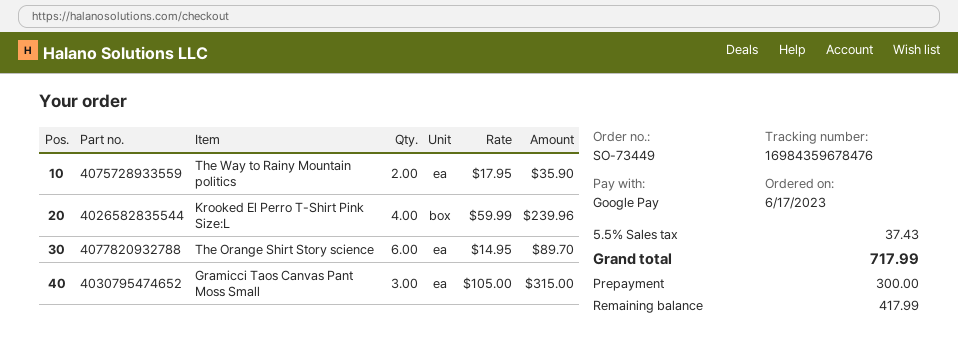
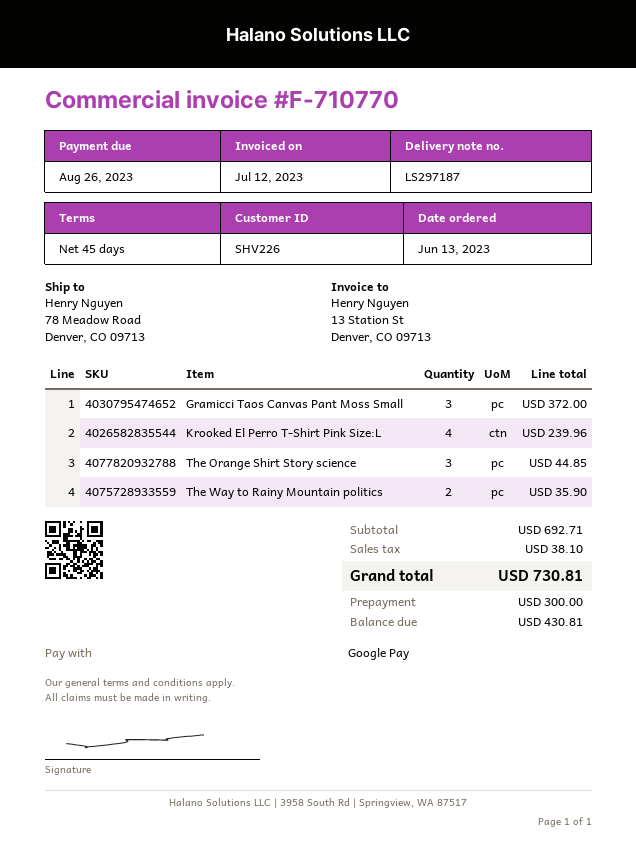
order date: 2023-06-17 -> 2023-06-13
The Orange Shirt Story science: 6 for 89.70 -> 3 for 44.85
Gramicci Taos Canvas Pant Moss Small: 3 for 315.00 -> 3 for 372.00
tax: 37.43 -> 38.10
total: 717.99 -> 730.81
balance: 417.99 -> 430.81

